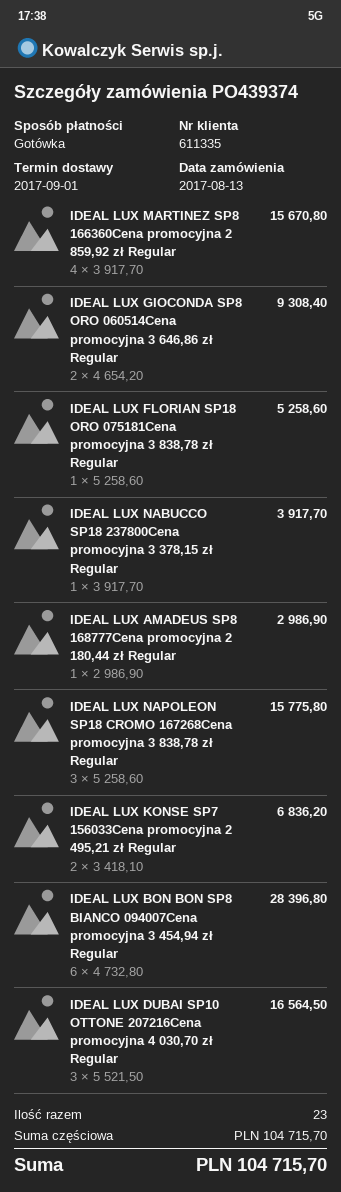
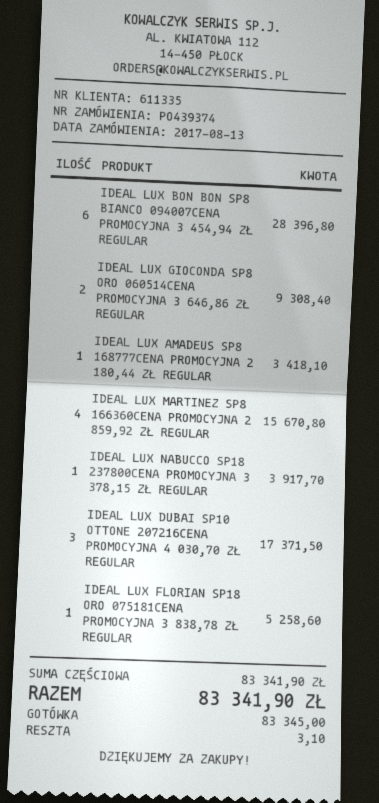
IDEAL LUX AMADEUS SP8 168777Cena promocyjna 2 180,44 zł Regular: 1 for 2986.90 -> 1 for 3418.10
IDEAL LUX NAPOLEON SP18 CROMO 167268Cena promocyjna 3 838,78 zł Regular: 3 for 15775.80 -> none
IDEAL LUX KONSE SP7 156033Cena promocyjna 2 495,21 zł Regular: 2 for 6836.20 -> none
IDEAL LUX DUBAI SP10 OTTONE 207216Cena promocyjna 4 030,70 zł Regular: 3 for 16564.50 -> 3 for 17371.50
subtotal: 104715.70 -> 83341.90
total: 104715.70 -> 83341.90

